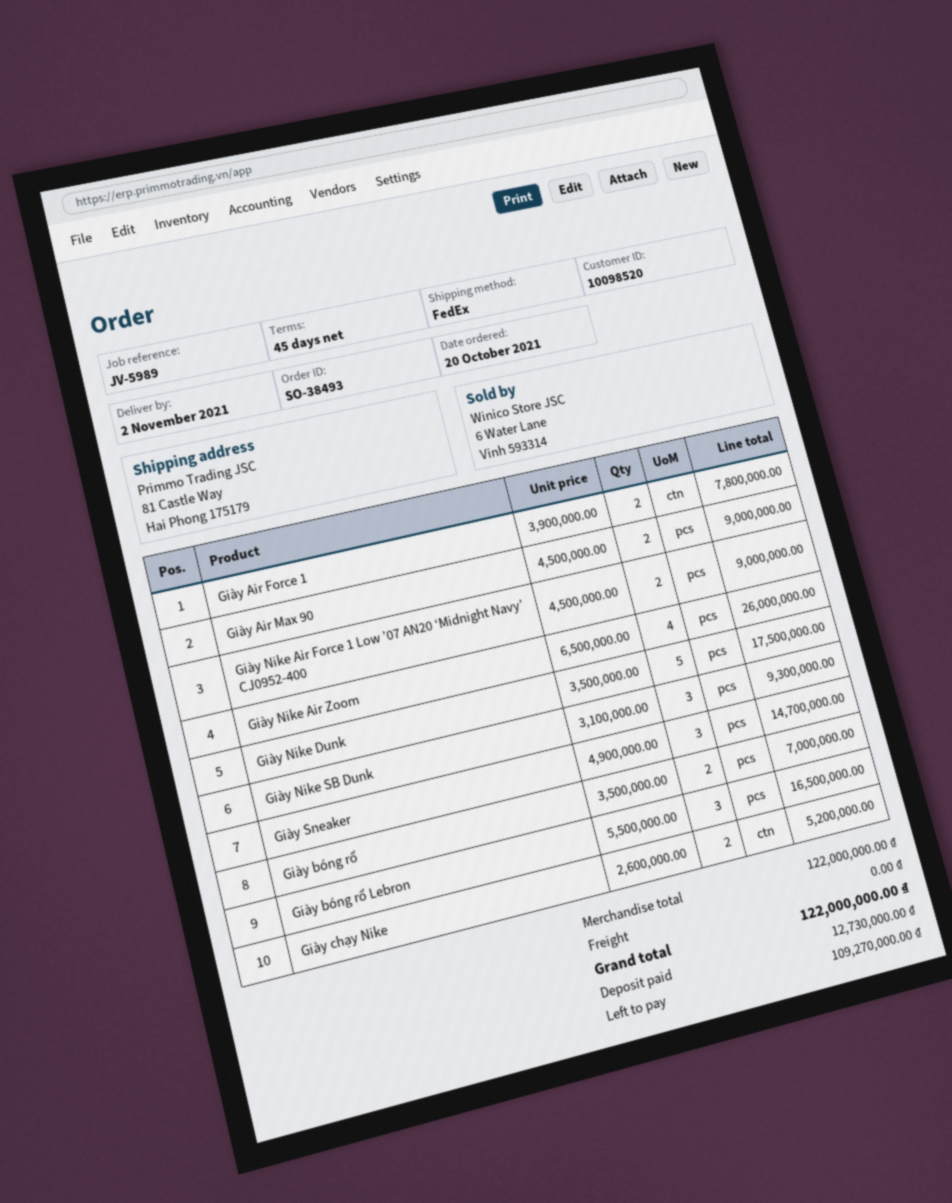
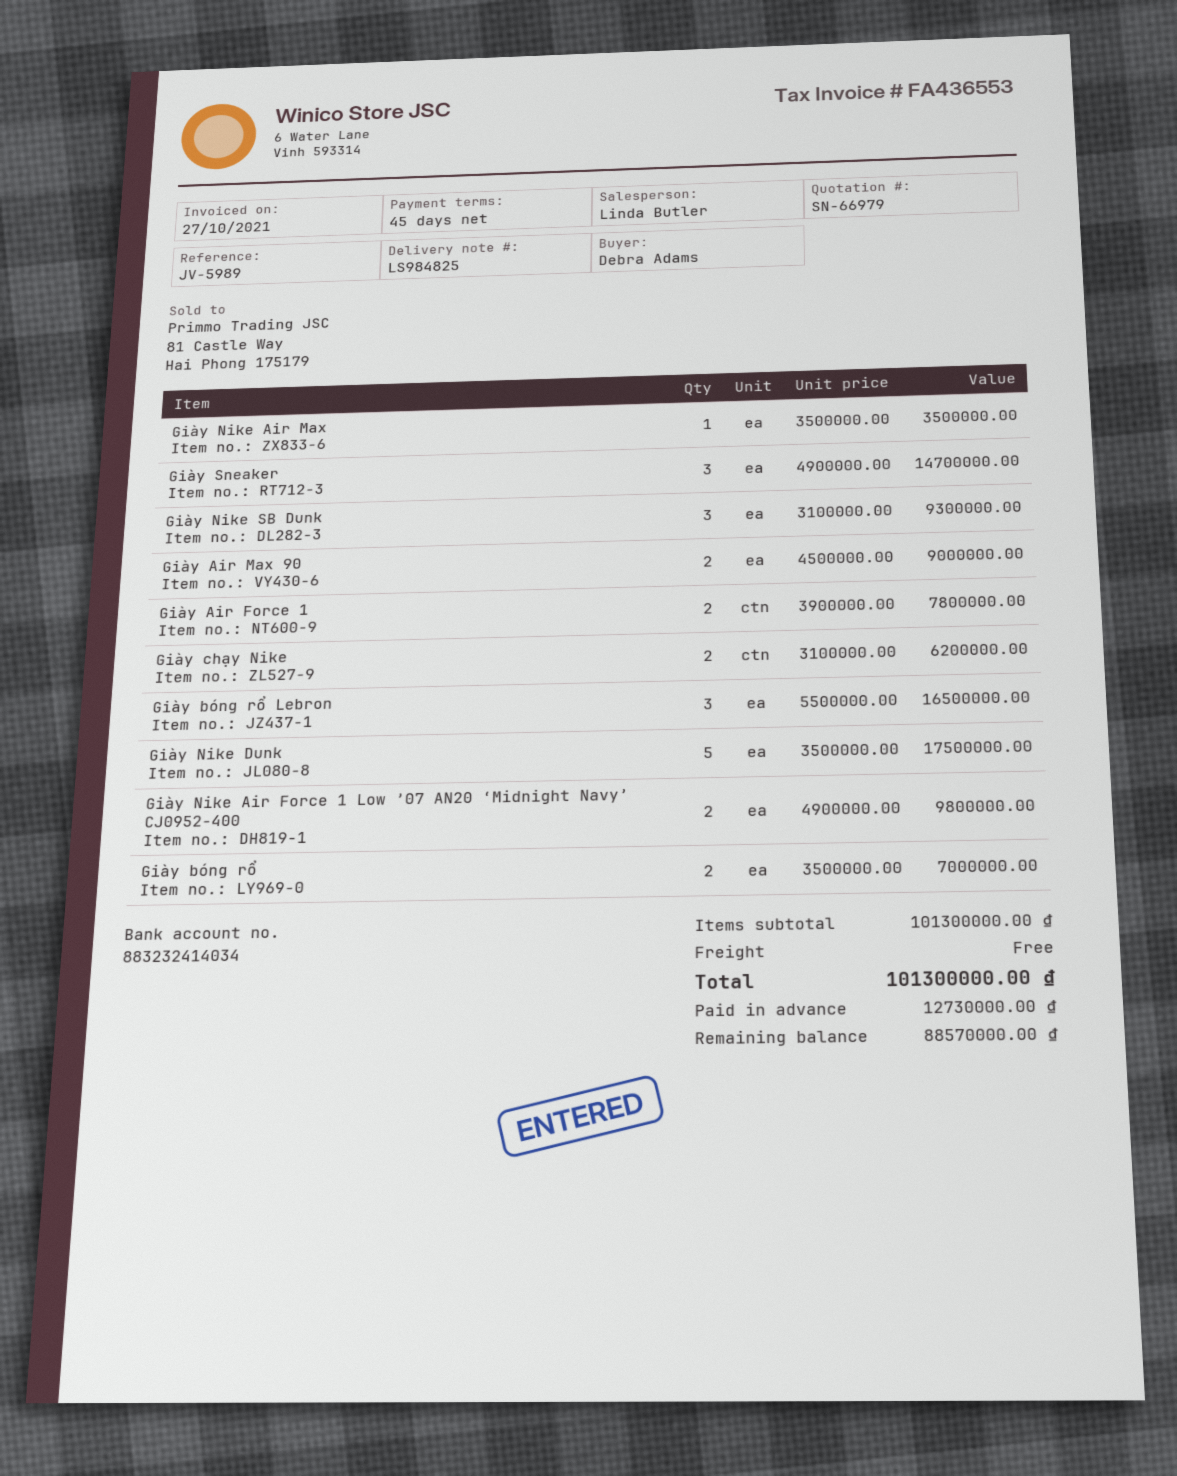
Giày Nike Air Force 1 Low ’07 AN20 ‘Midnight Navy’ CJ0952-400: 2 x 4500000.00 = 9000000.00 -> 2 x 4900000.00 = 9800000.00
Giày Nike Air Zoom: 4 x 6500000.00 = 26000000.00 -> none
Giày chạy Nike: 2 x 2600000.00 = 5200000.00 -> 2 x 3100000.00 = 6200000.00
Giày Nike Air Max: none -> 1 x 3500000.00 = 3500000.00
subtotal: 122000000.00 -> 101300000.00
total: 122000000.00 -> 101300000.00
balance: 109270000.00 -> 88570000.00

